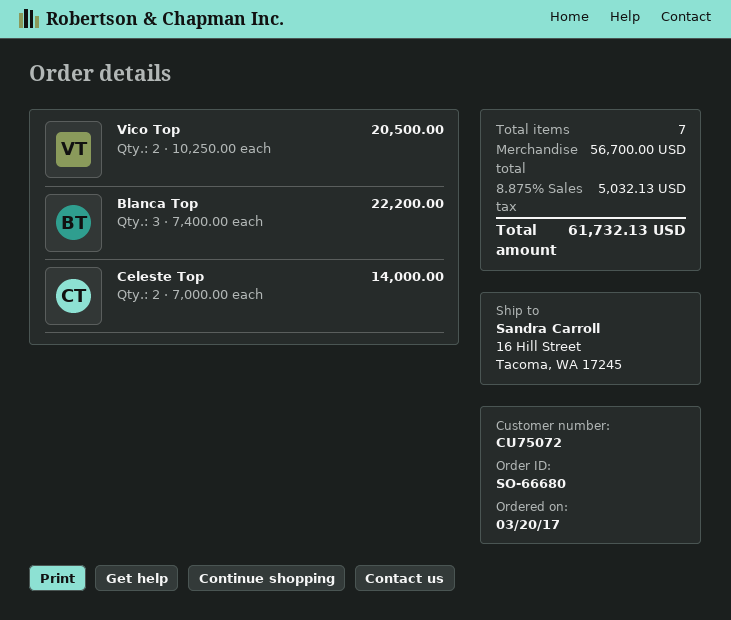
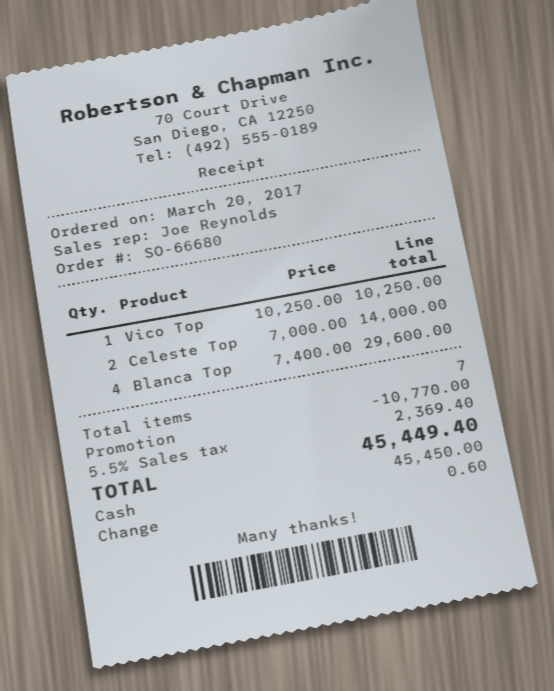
Vico Top: 2 x 10250.00 = 20500.00 -> 1 x 10250.00 = 10250.00
Blanca Top: 3 x 7400.00 = 22200.00 -> 4 x 7400.00 = 29600.00
discount: none -> 10770.00
tax: 8.875% = 5032.13 -> 5.5% = 2369.40
total: 61732.13 -> 45449.40

